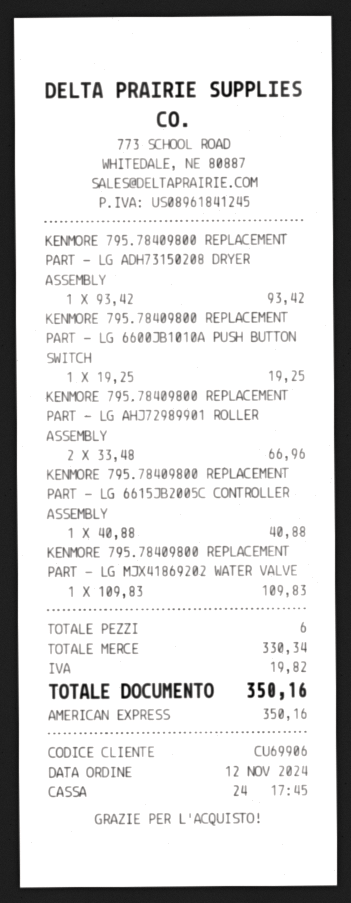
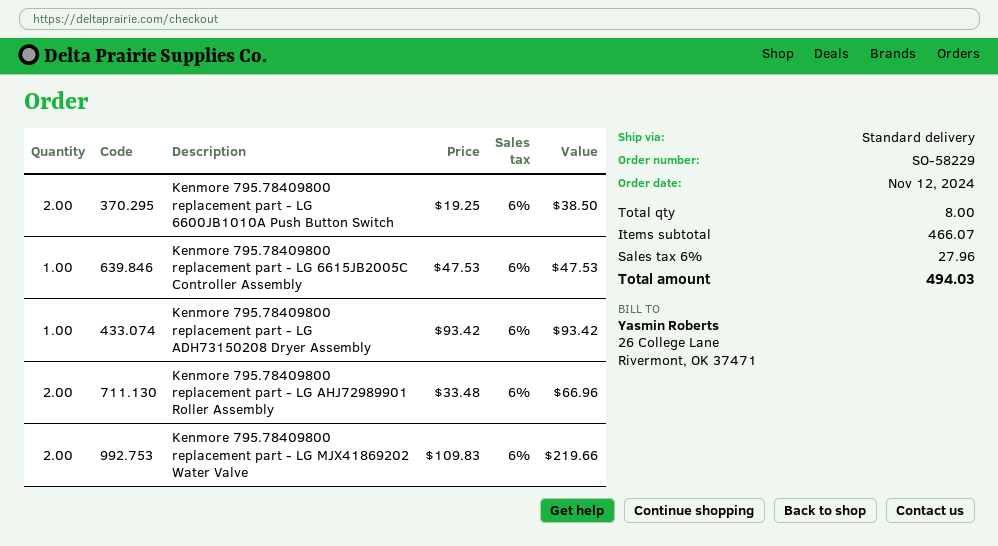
KENMORE 795.78409800 REPLACEMENT PART - LG 6600JB1010A PUSH BUTTON SWITCH: 1 x 19.25 = 19.25 -> 2 x 19.25 = 38.50
KENMORE 795.78409800 REPLACEMENT PART - LG 6615JB2005C CONTROLLER ASSEMBLY: 1 x 40.88 = 40.88 -> 1 x 47.53 = 47.53
KENMORE 795.78409800 REPLACEMENT PART - LG MJX41869202 WATER VALVE: 1 x 109.83 = 109.83 -> 2 x 109.83 = 219.66
total quantity: 6 -> 8
subtotal: 330.34 -> 466.07
tax: 19.82 -> 27.96
total: 350.16 -> 494.03

